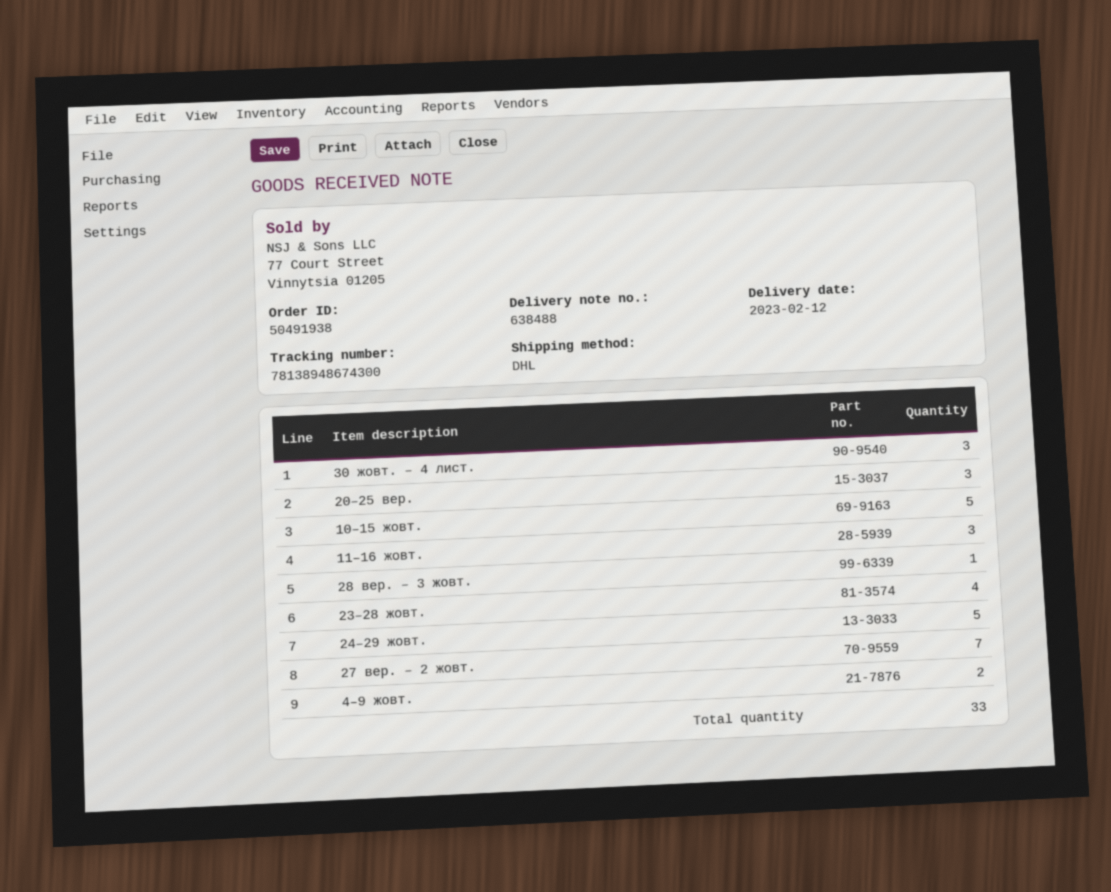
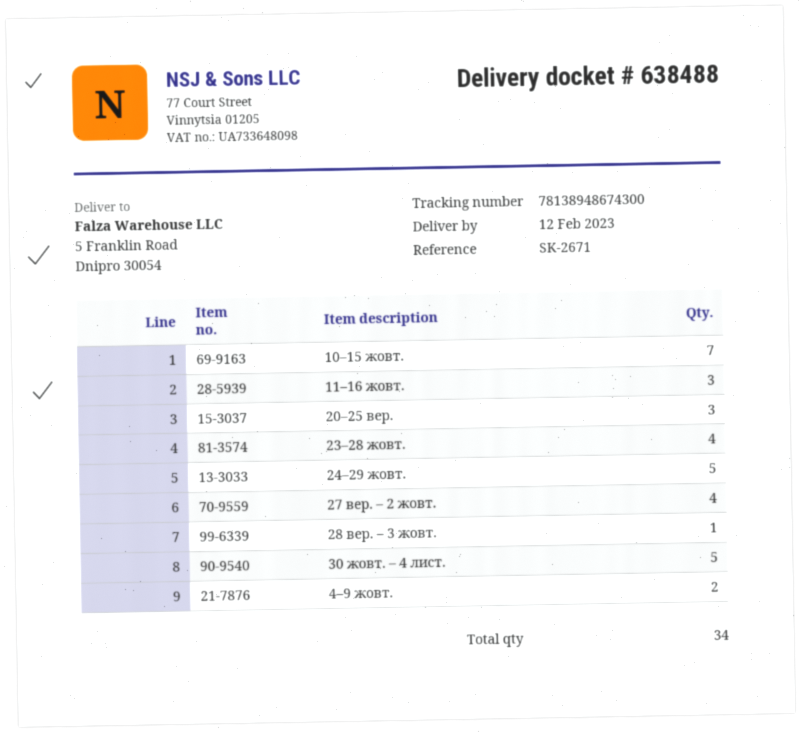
30 жовт. – 4 лист.: 3 -> 5
10–15 жовт.: 5 -> 7
27 вер. – 2 жовт.: 7 -> 4
total quantity: 33 -> 34

